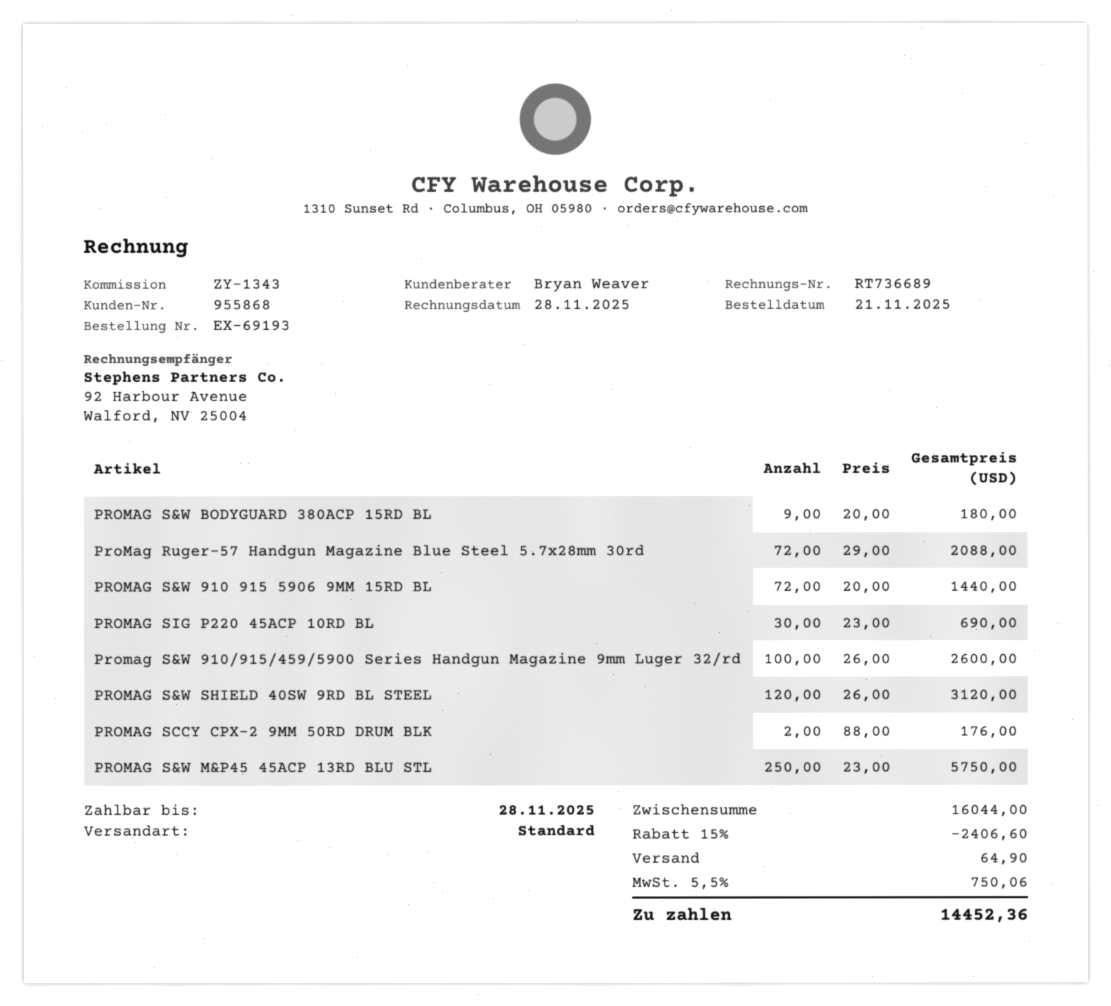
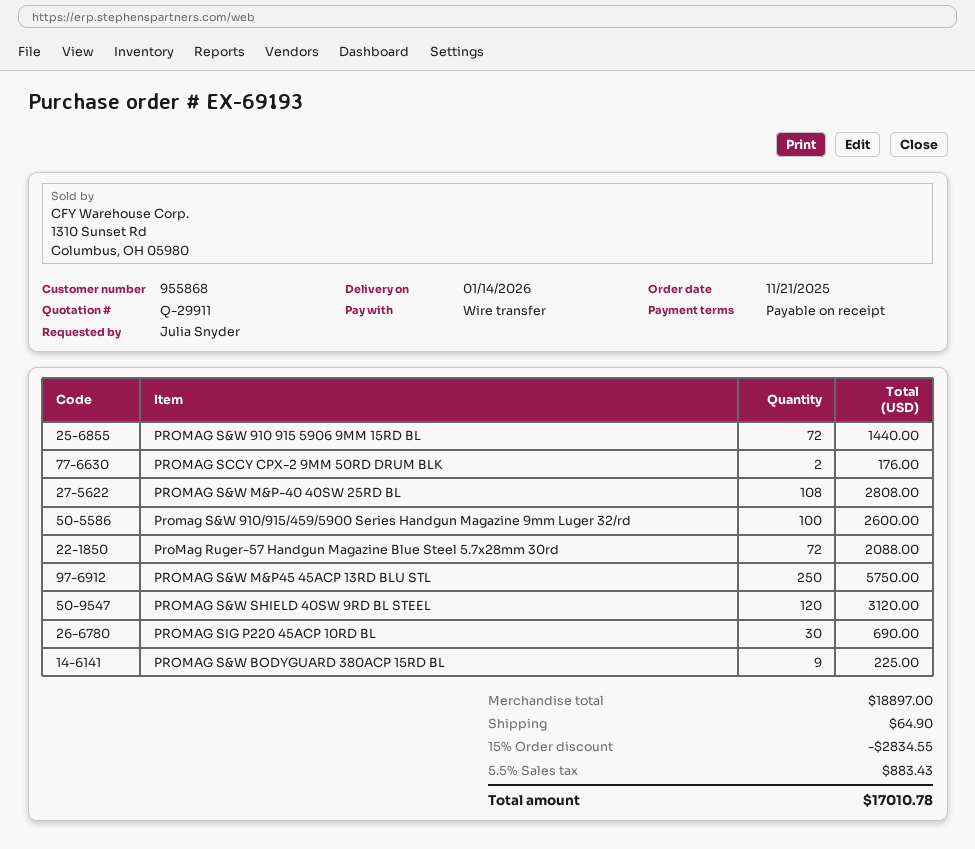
PROMAG S&W BODYGUARD 380ACP 15RD BL: 9 for 180.00 -> 9 for 225.00
PROMAG S&W M&P-40 40SW 25RD BL: none -> 108 for 2808.00
subtotal: 16044.00 -> 18897.00
discount: 15% = 2406.60 -> 15% = 2834.55
tax: 5.5% = 750.06 -> 5.5% = 883.43
total: 14452.36 -> 17010.78

